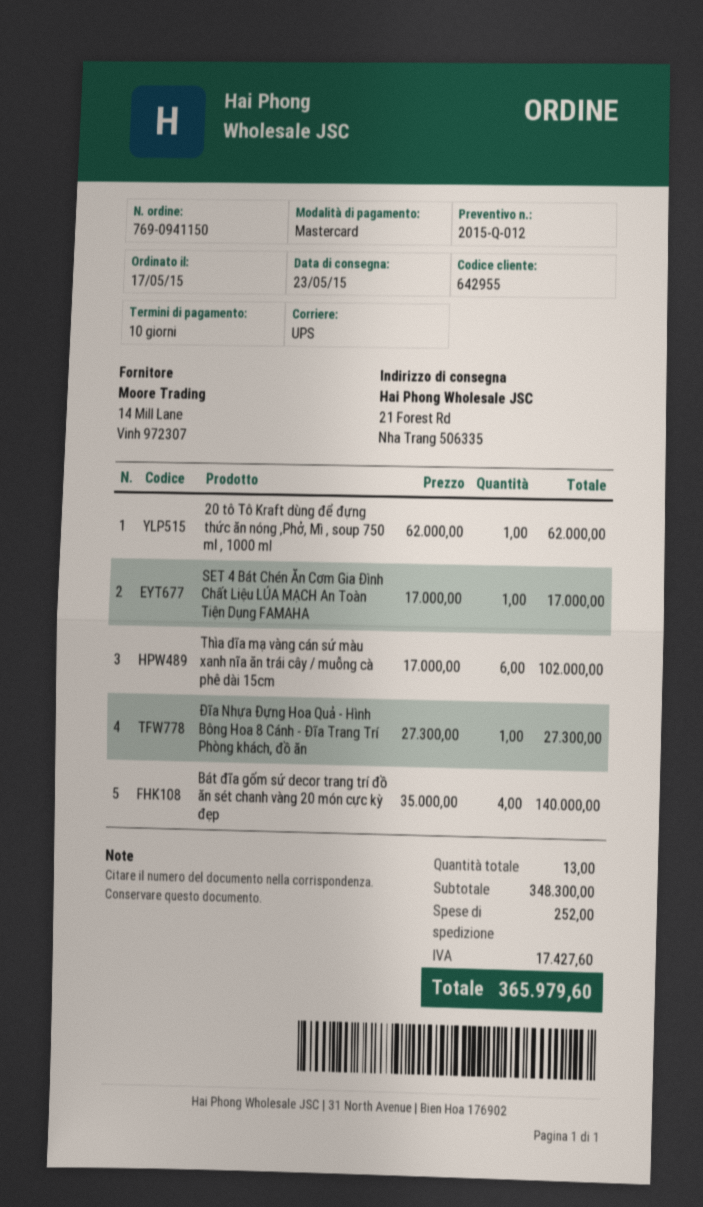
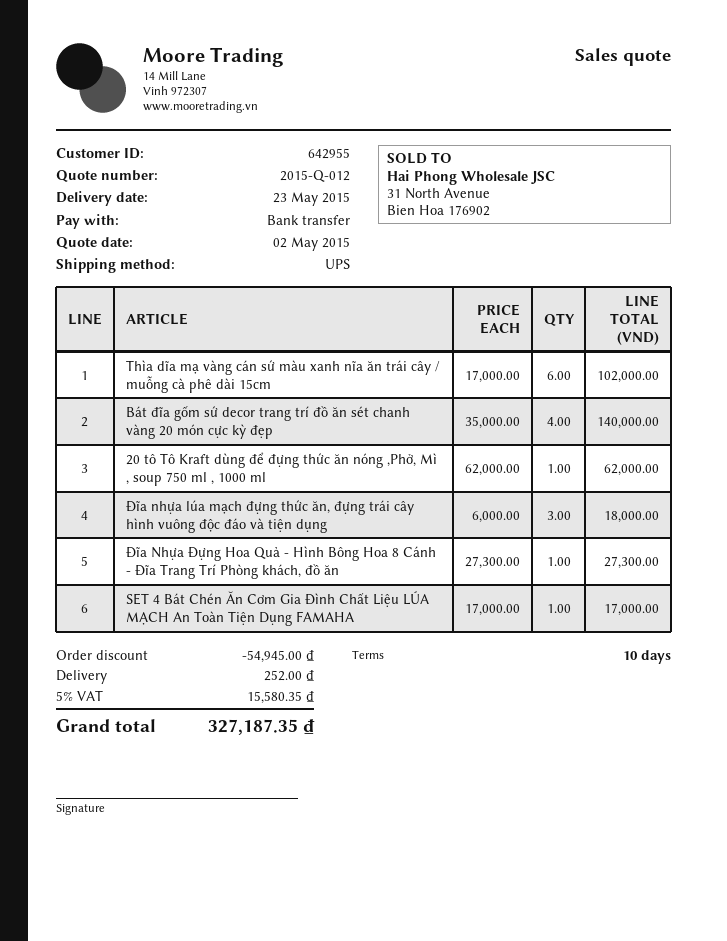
payment method: Mastercard -> bank transfer
Đĩa nhựa lúa mạch đựng thức ăn, đựng trái cây hình vuông độc đáo và tiện dụng: none -> 3 x 6000.00 = 18000.00
discount: none -> 54945.00
tax: 17427.60 -> 15580.35
total: 365979.60 -> 327187.35

